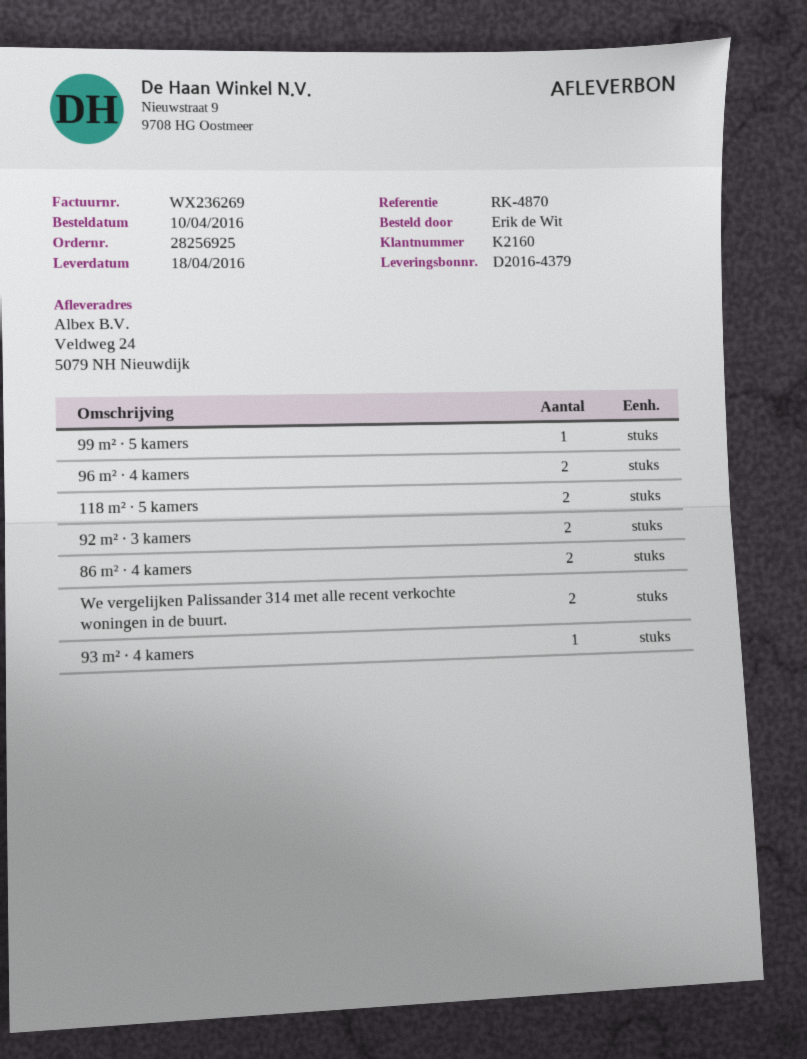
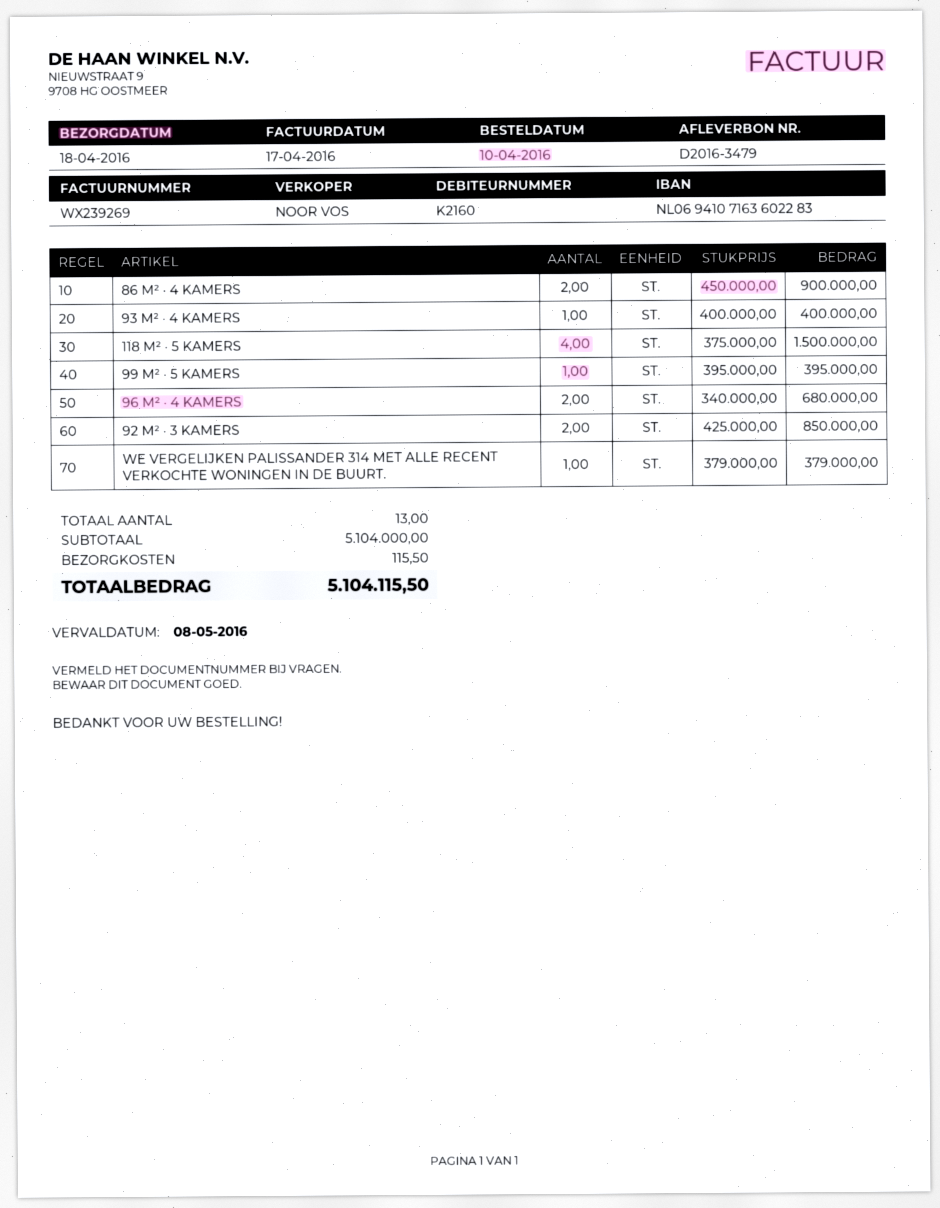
delivery note number: D2016-4379 -> D2016-3479
invoice number: WX236269 -> WX239269
118 m² · 5 kamers: 2 -> 4
We vergelijken Palissander 314 met alle recent verkochte woningen in de buurt.: 2 -> 1

